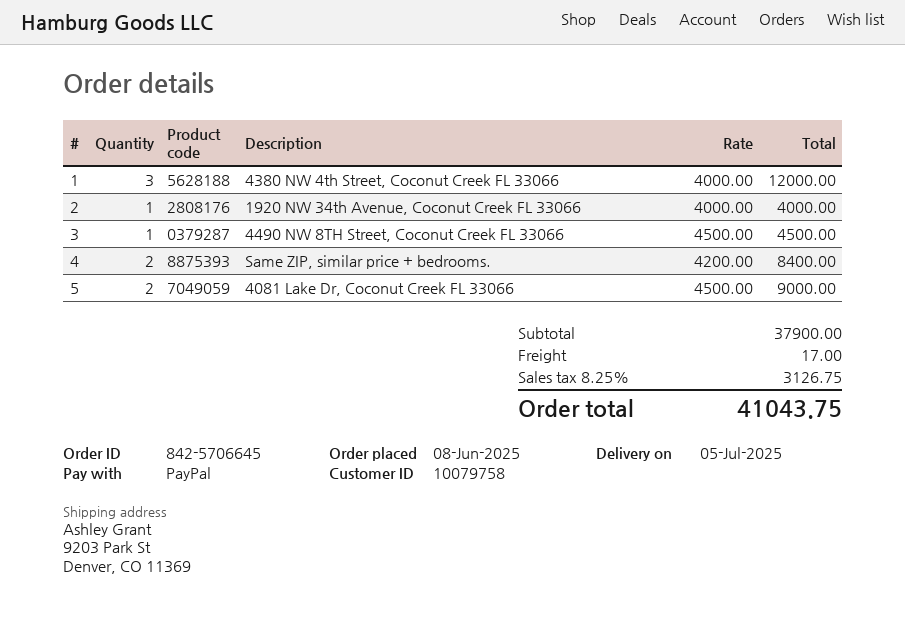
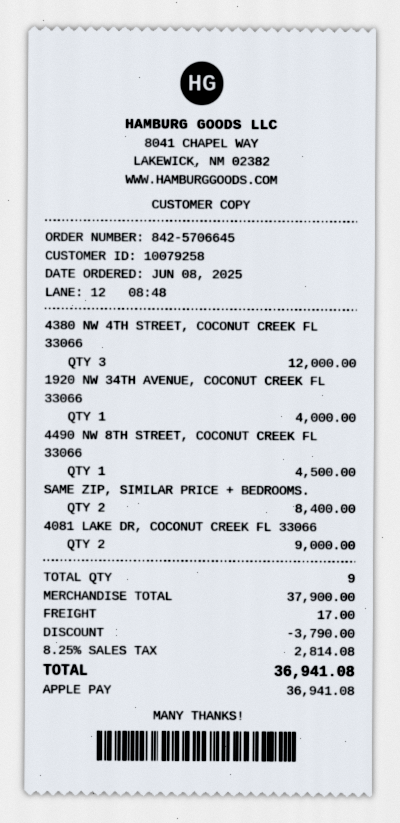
customer number: 10079758 -> 10079258
payment method: PayPal -> Apple Pay
discount: none -> 3790.00
tax: 8.25% = 3126.75 -> 8.25% = 2814.08
total: 41043.75 -> 36941.08

